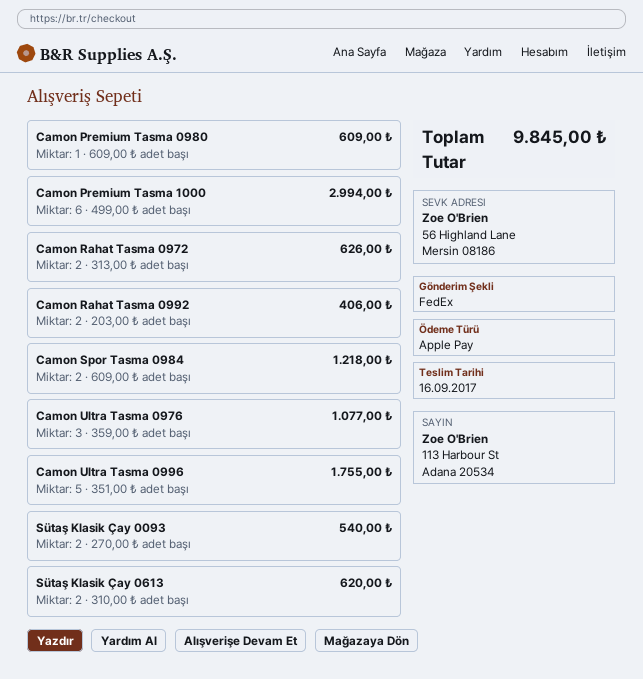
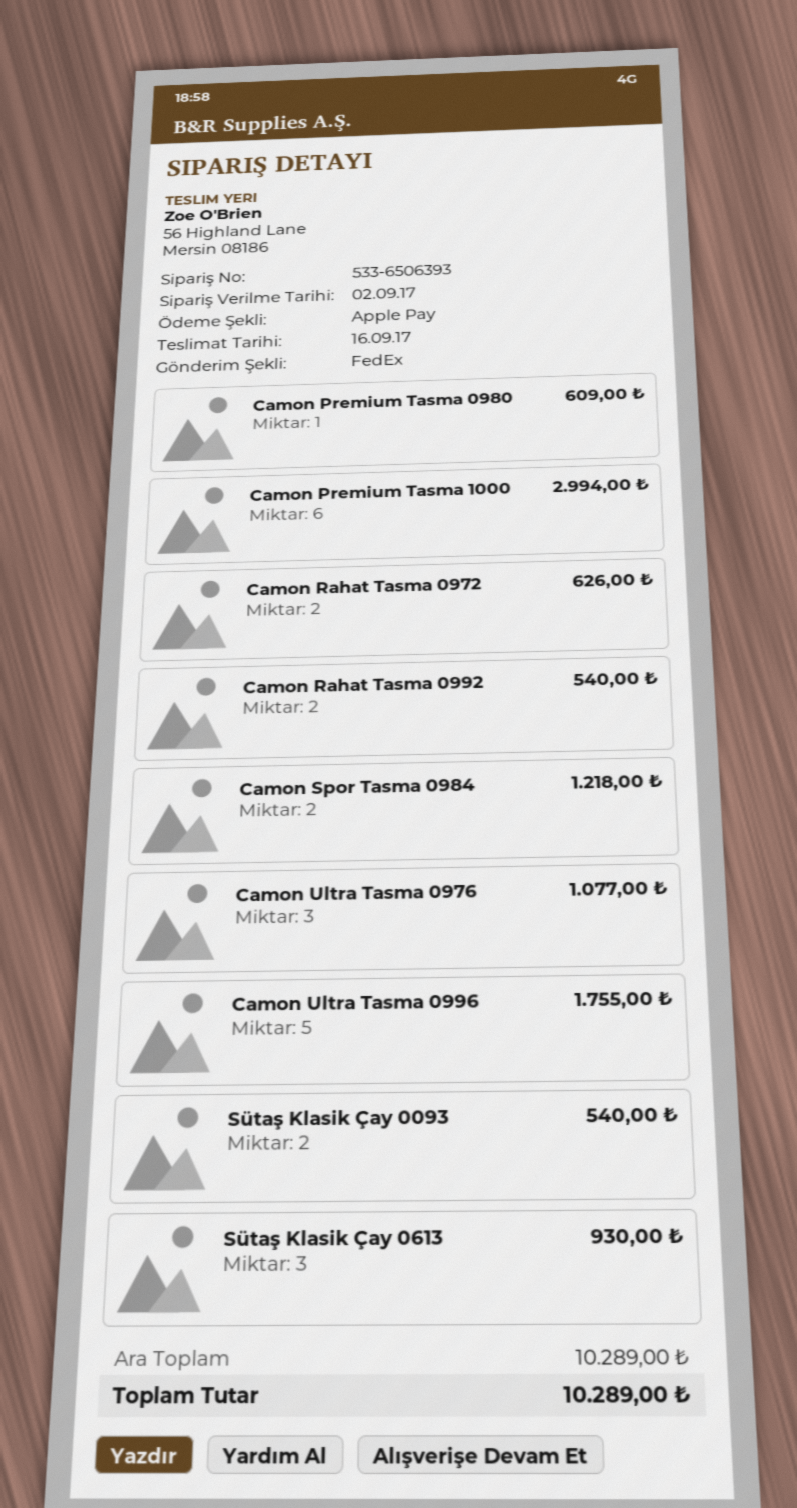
Camon Rahat Tasma 0992: 2 for 406.00 -> 2 for 540.00
Sütaş Klasik Çay 0613: 2 for 620.00 -> 3 for 930.00
total: 9845.00 -> 10289.00

